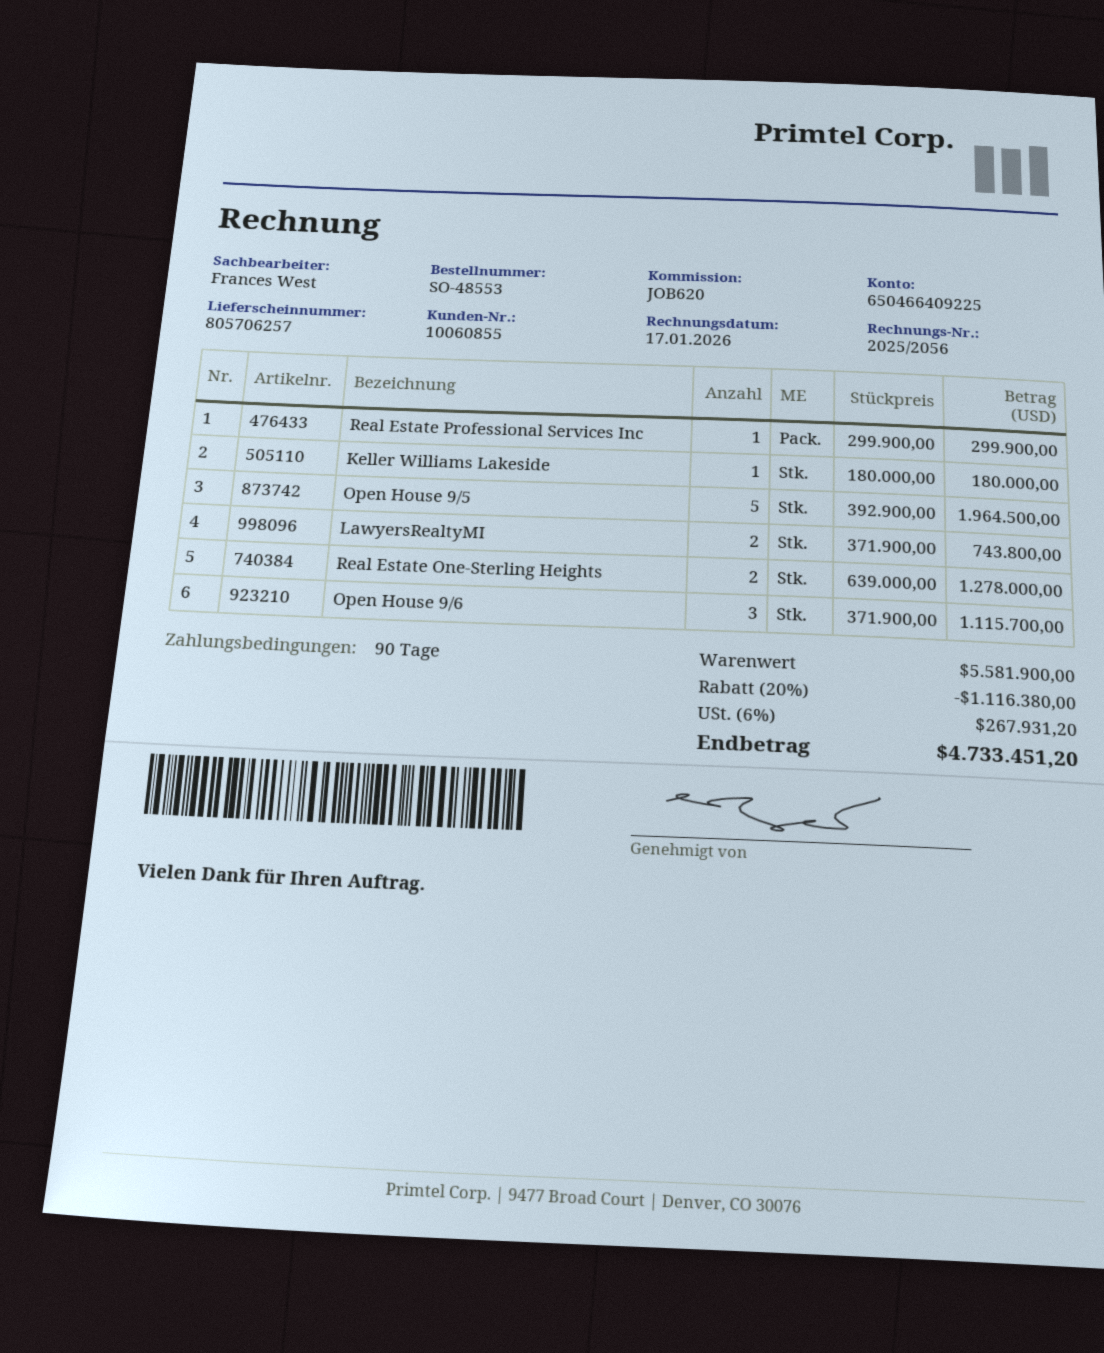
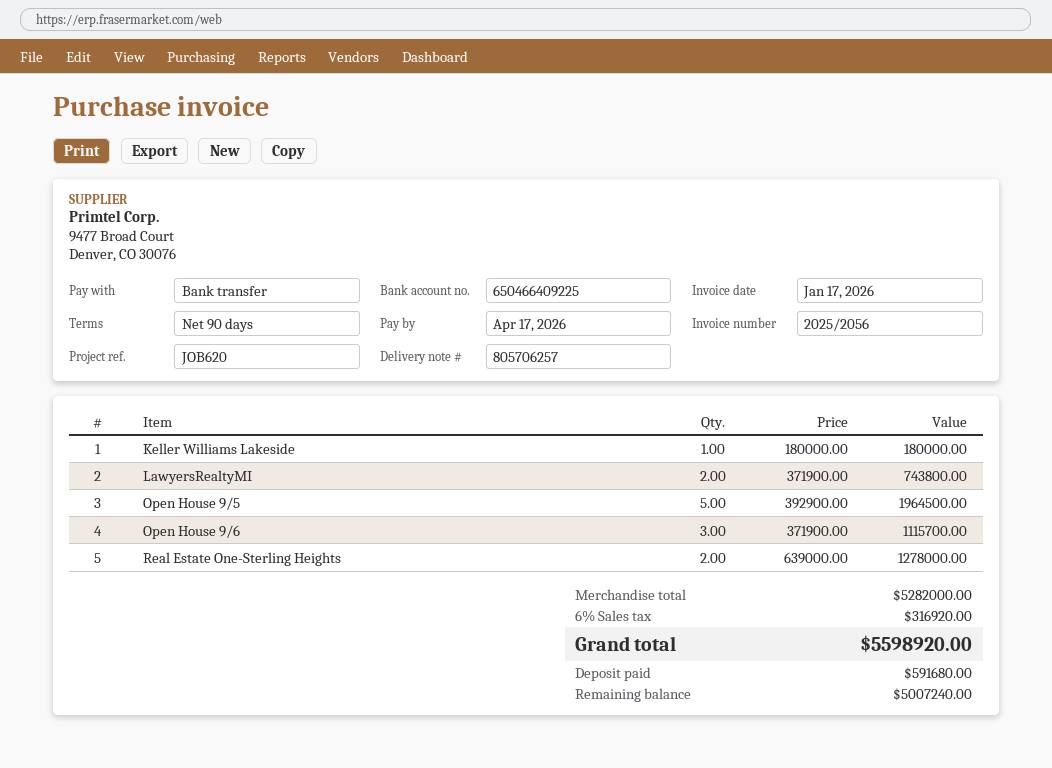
Real Estate Professional Services Inc: 1 x 299900.00 = 299900.00 -> none
subtotal: 5581900.00 -> 5282000.00
discount: 20% = 1116380.00 -> none
tax: 6% = 267931.20 -> 6% = 316920.00
total: 4733451.20 -> 5598920.00

